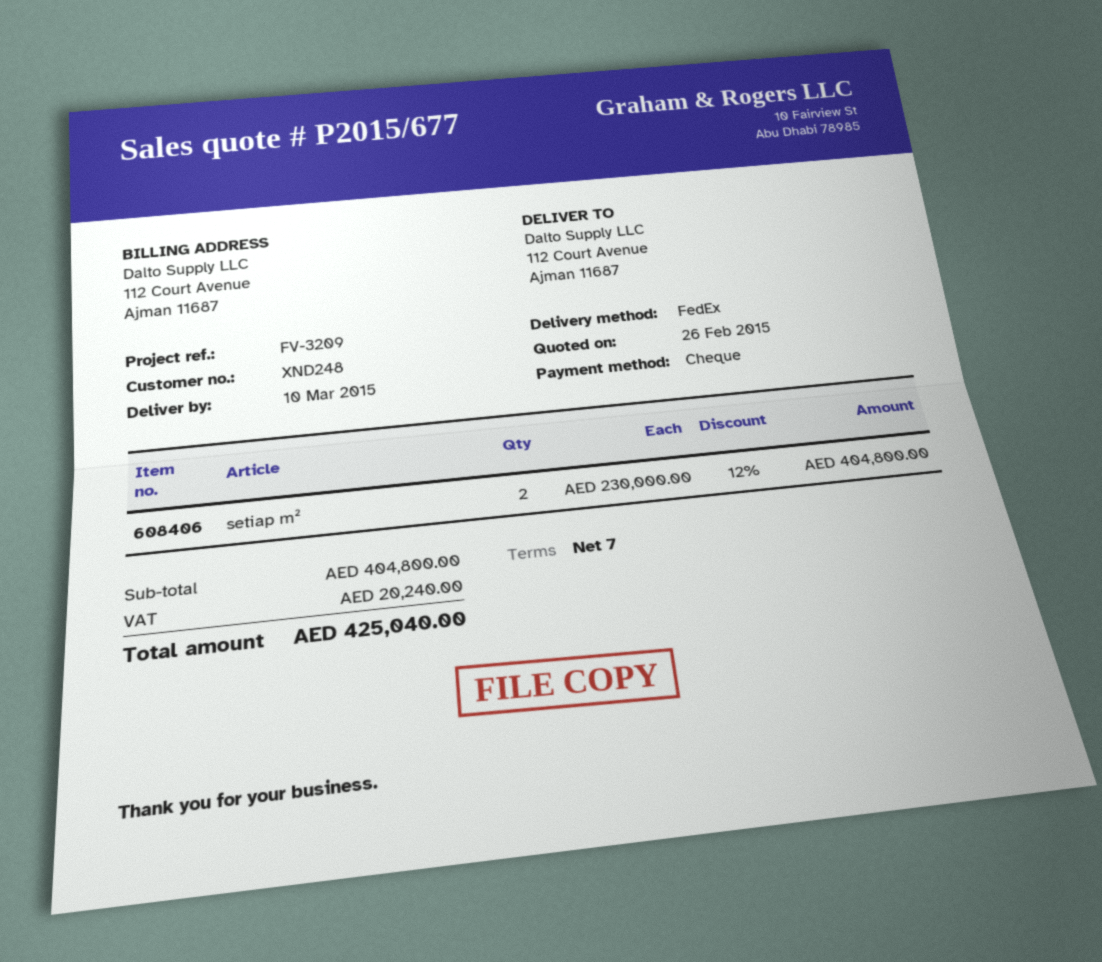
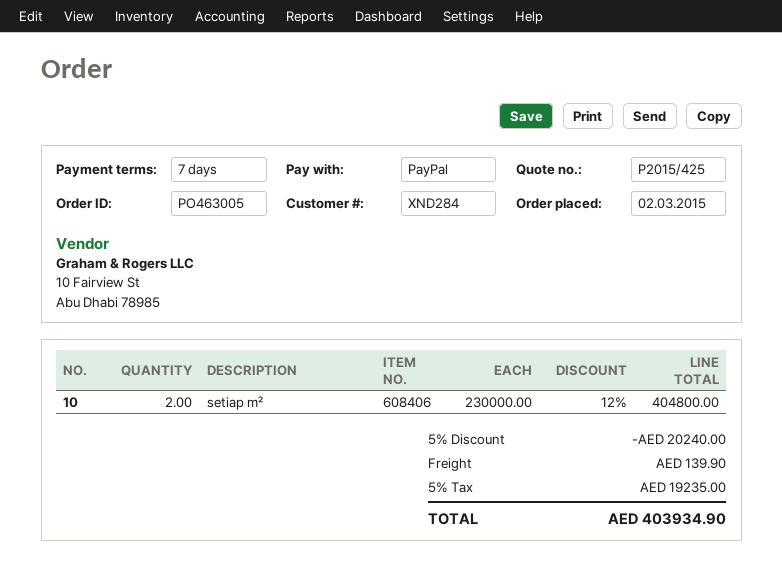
quote number: P2015/677 -> P2015/425
customer number: XND248 -> XND284
payment method: cheque -> PayPal
discount: none -> 5% = 20240.00
shipping: none -> 139.90
tax: 20240.00 -> 19235.00
total: 425040.00 -> 403934.90

